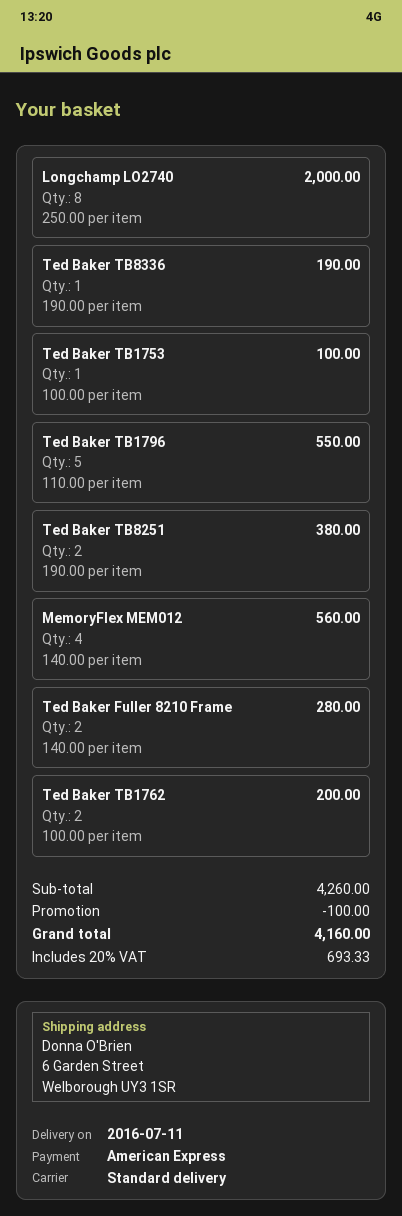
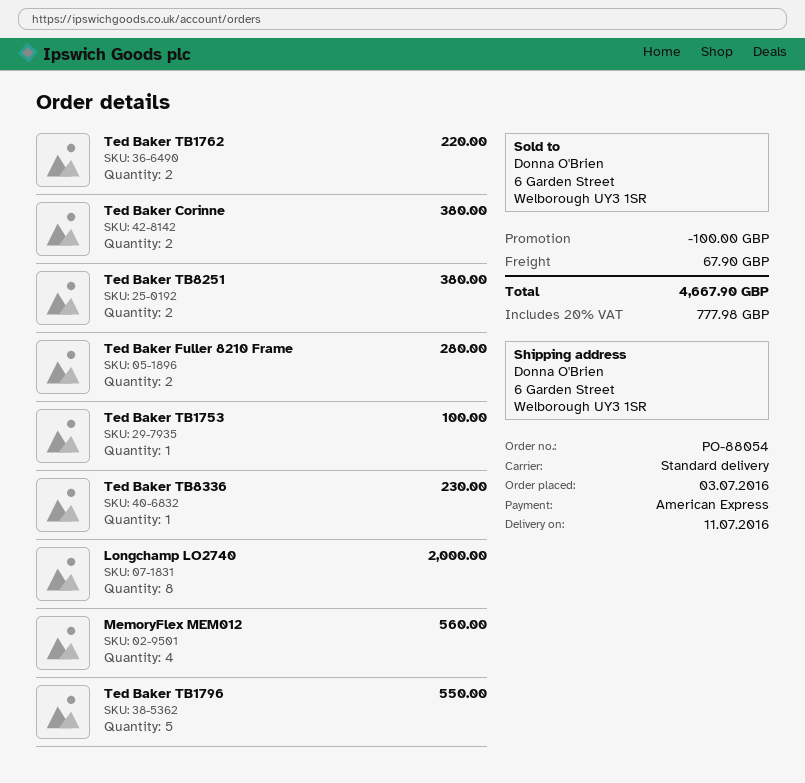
Ted Baker TB8336: 1 for 190.00 -> 1 for 230.00
Ted Baker TB1762: 2 for 200.00 -> 2 for 220.00
Ted Baker Corinne: none -> 2 for 380.00
shipping: none -> 67.90
tax: 20% = 693.33 -> 20% = 777.98
total: 4160.00 -> 4667.90

